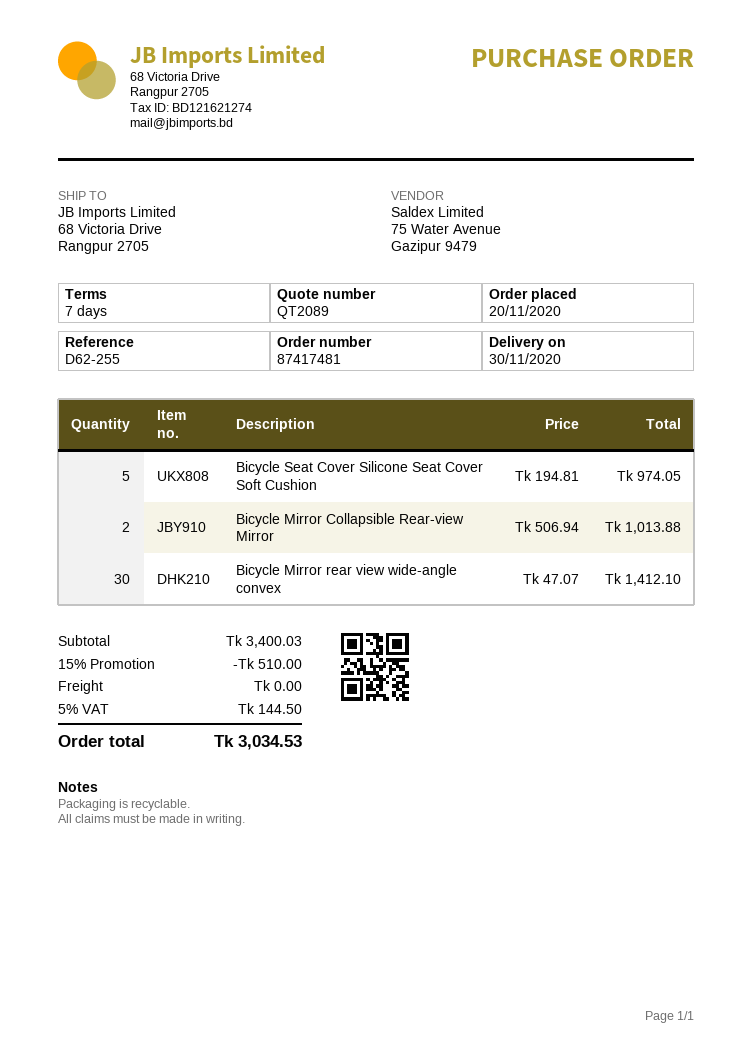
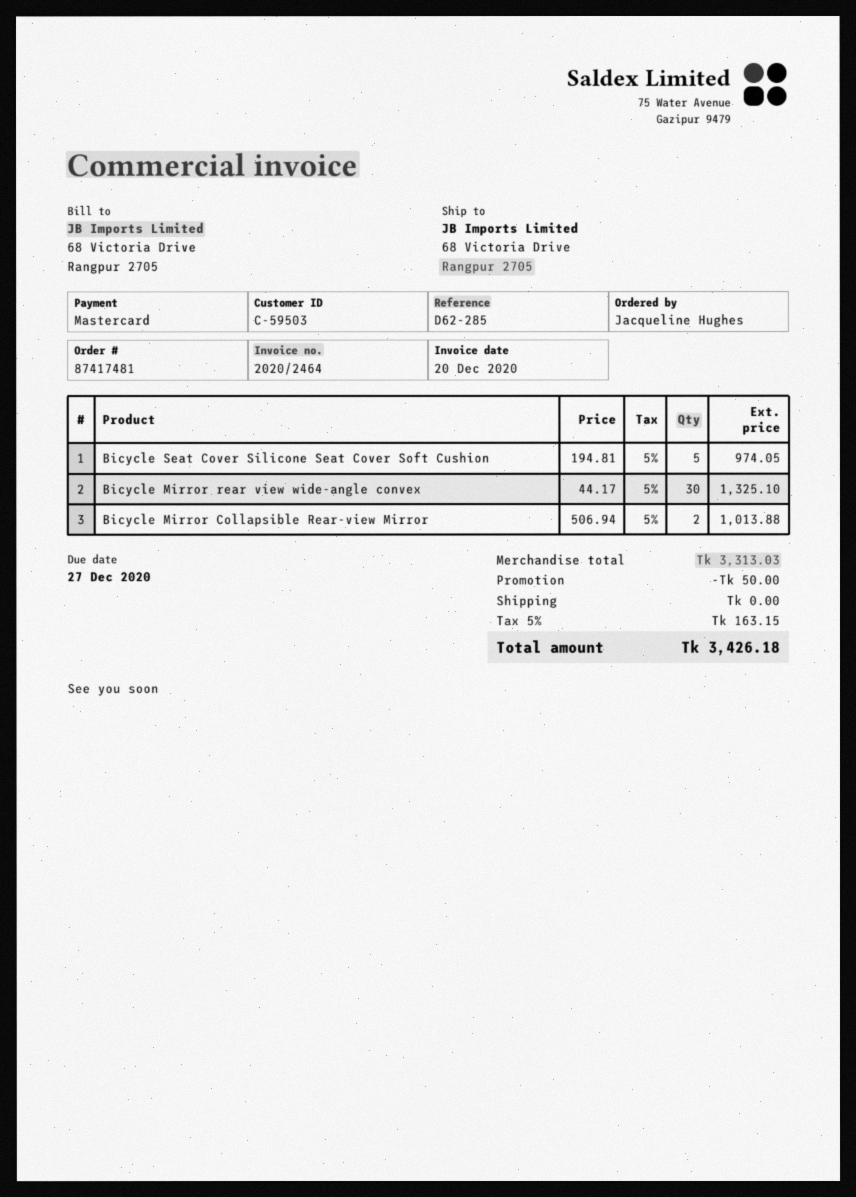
reference: D62-255 -> D62-285
Bicycle Mirror rear view wide-angle convex: 30 x 47.07 = 1412.10 -> 30 x 44.17 = 1325.10
subtotal: 3400.03 -> 3313.03
discount: 510.00 -> 50.00
tax: 5% = 144.50 -> 5% = 163.15
total: 3034.53 -> 3426.18

